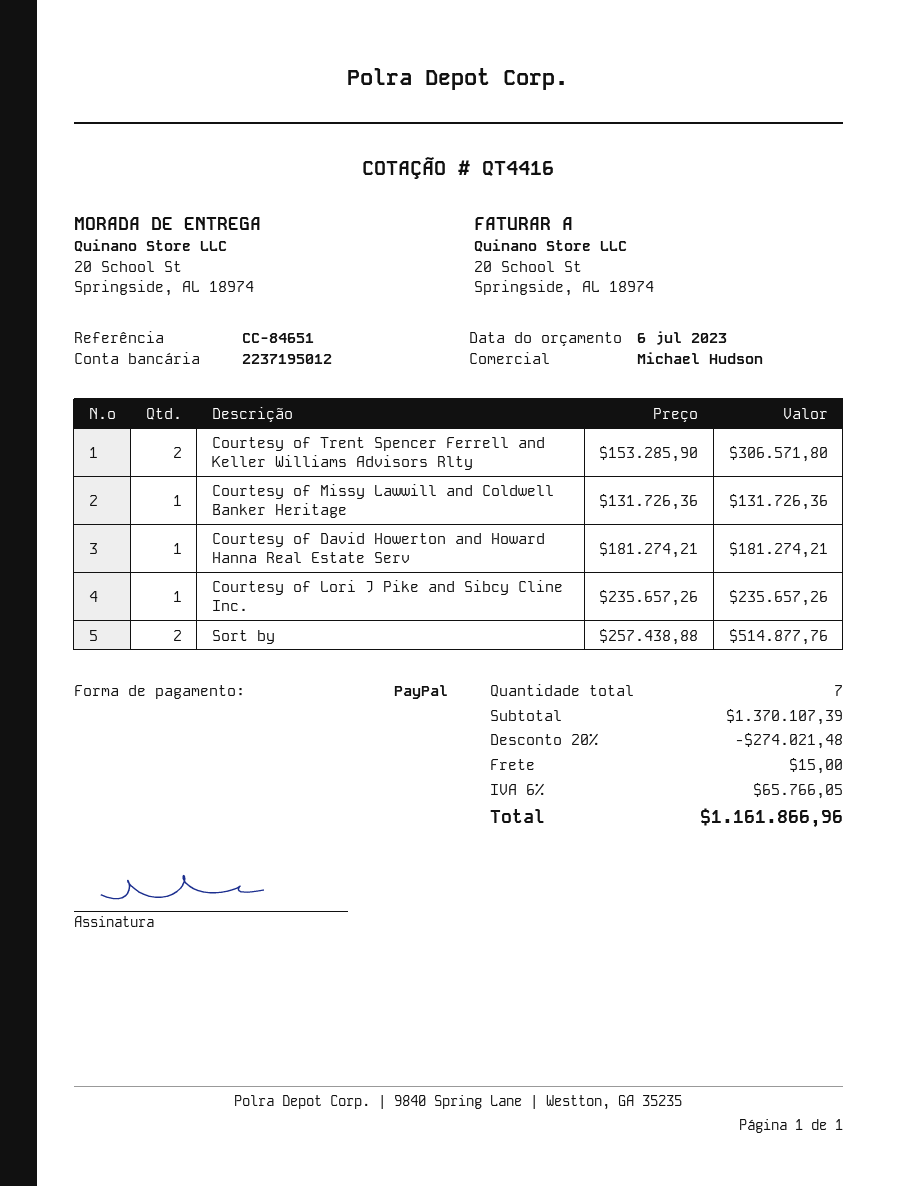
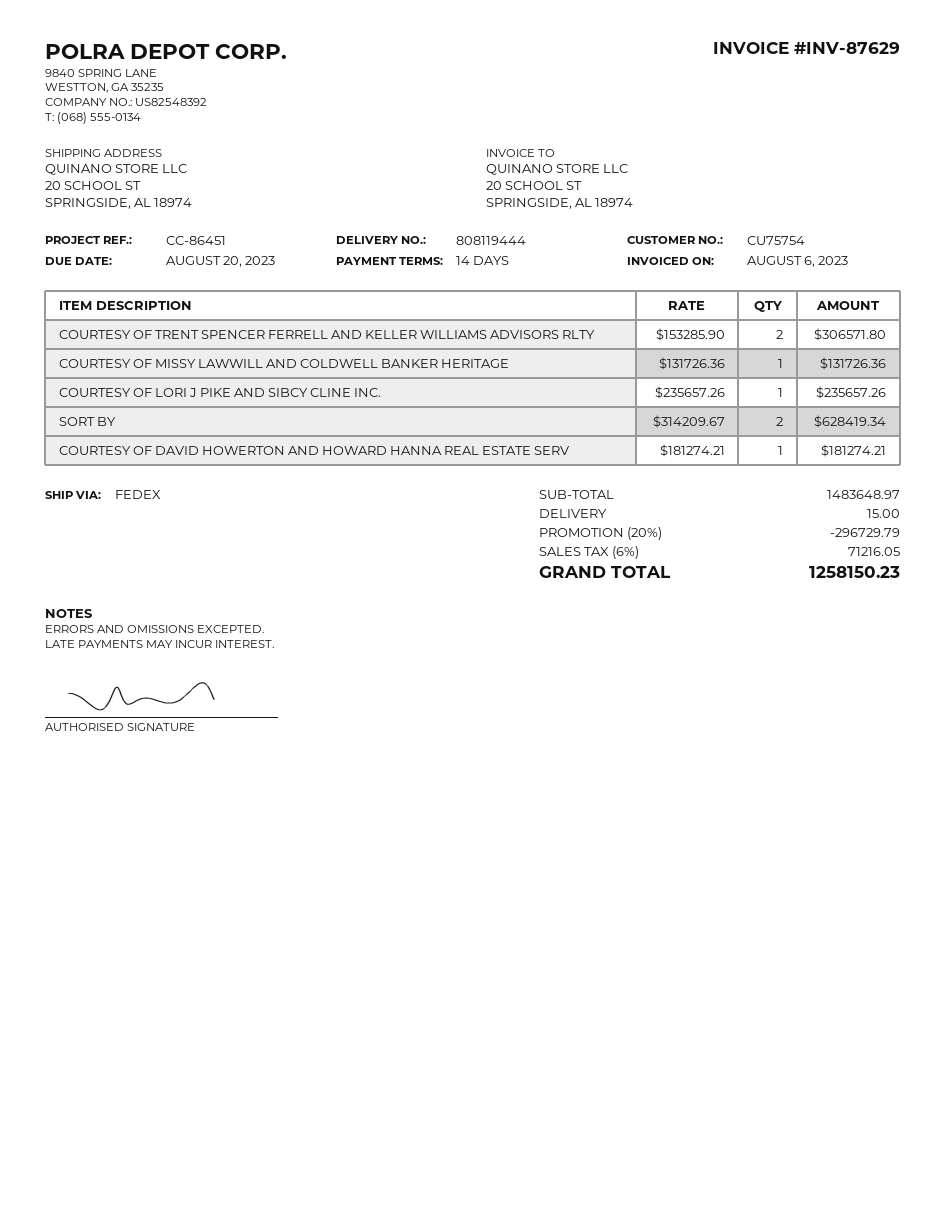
reference: CC-84651 -> CC-86451
Sort by: 2 x 257438.88 = 514877.76 -> 2 x 314209.67 = 628419.34
subtotal: 1370107.39 -> 1483648.97
discount: 20% = 274021.48 -> 20% = 296729.79
tax: 6% = 65766.05 -> 6% = 71216.05
total: 1161866.96 -> 1258150.23

